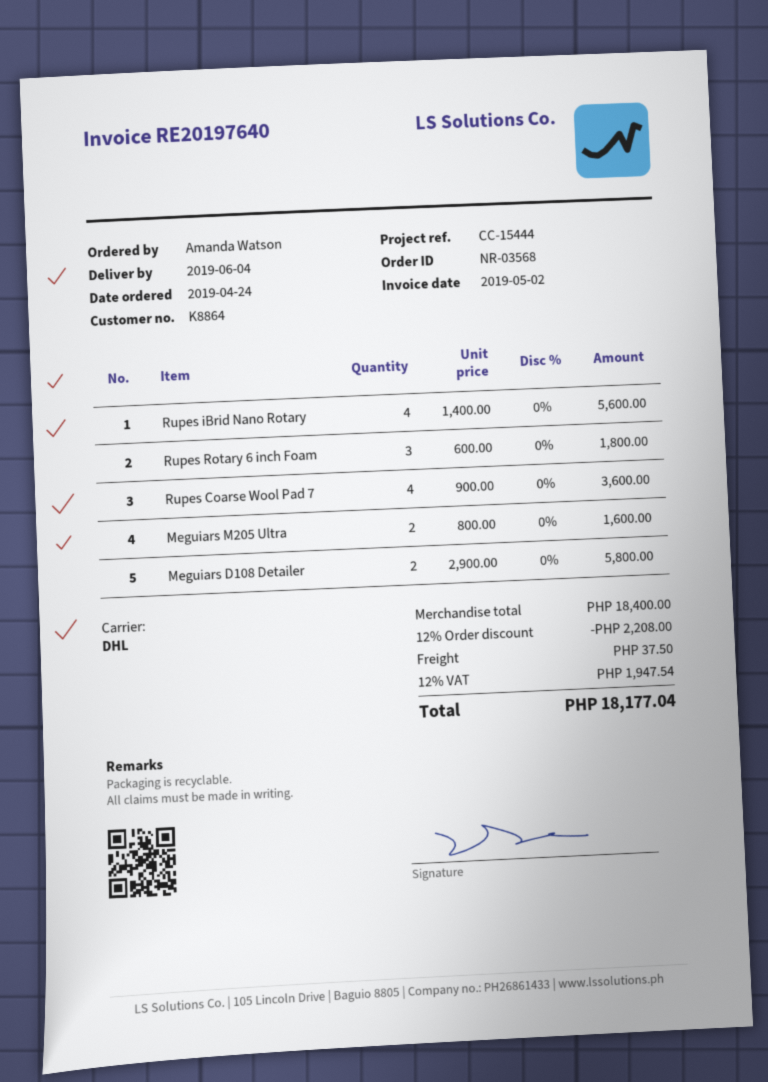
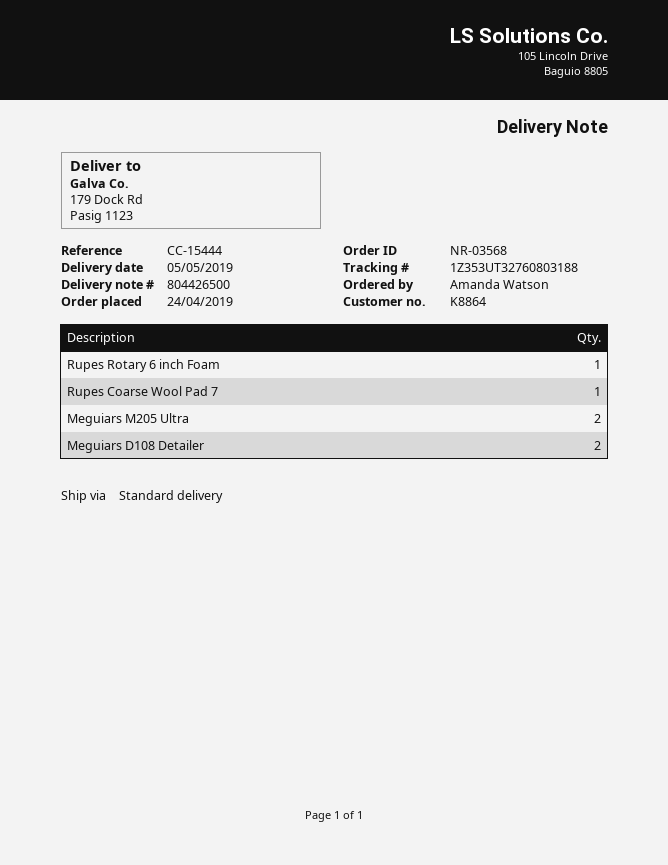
delivery date: 2019-06-04 -> 2019-05-05
shipping method: DHL -> standard
Rupes iBrid Nano Rotary: 4 -> none
Rupes Rotary 6 inch Foam: 3 -> 1
Rupes Coarse Wool Pad 7: 4 -> 1

